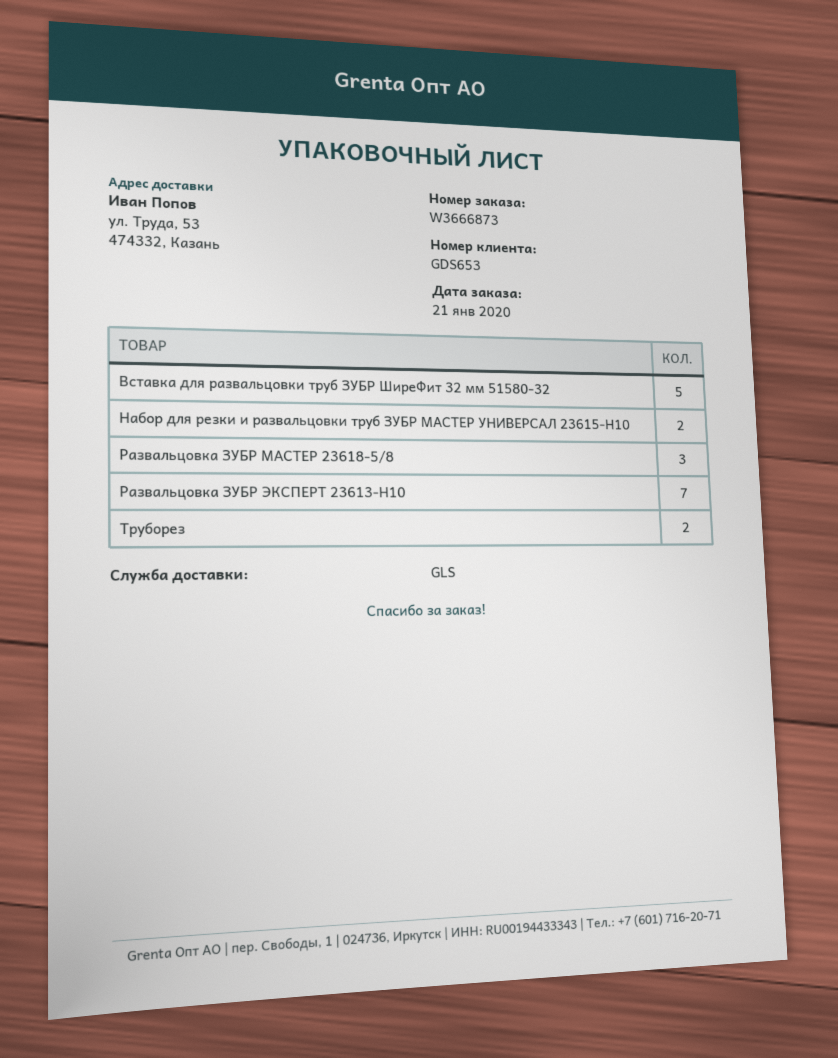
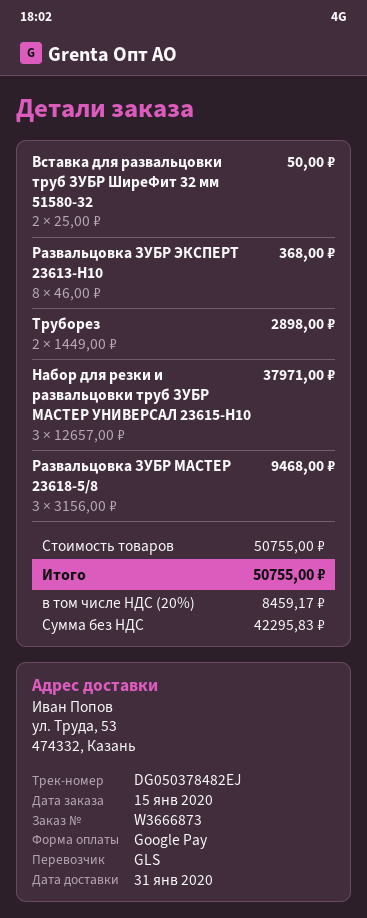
order date: 2020-01-21 -> 2020-01-15
Вставка для развальцовки труб ЗУБР ШиреФит 32 мм 51580-32: 5 -> 2
Набор для резки и развальцовки труб ЗУБР МАСТЕР УНИВЕРСАЛ 23615-H10: 2 -> 3
Развальцовка ЗУБР ЭКСПЕРТ 23613-H10: 7 -> 8

